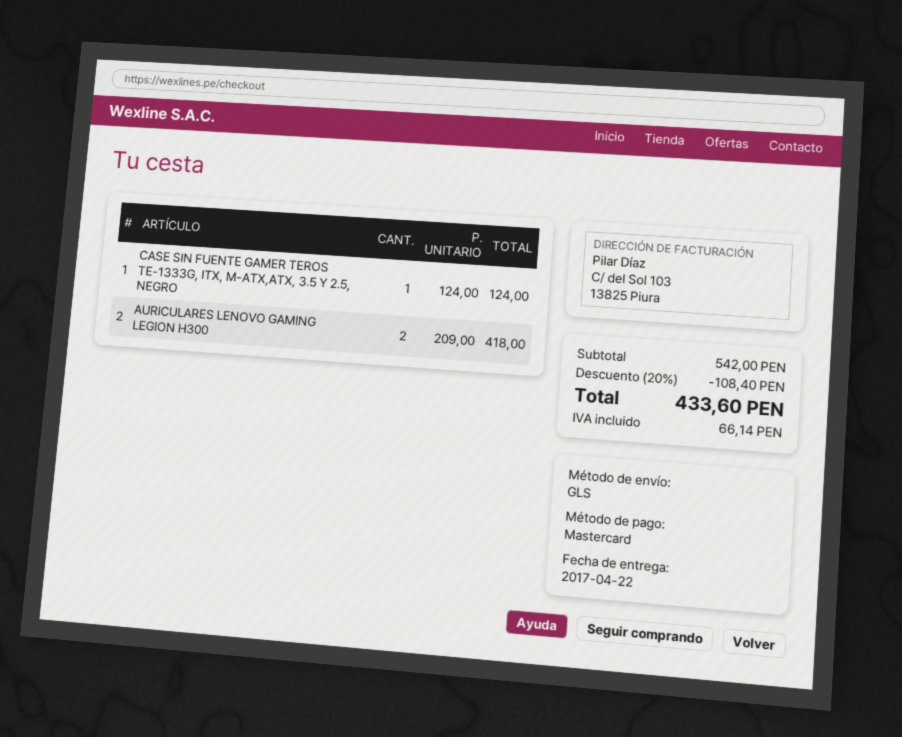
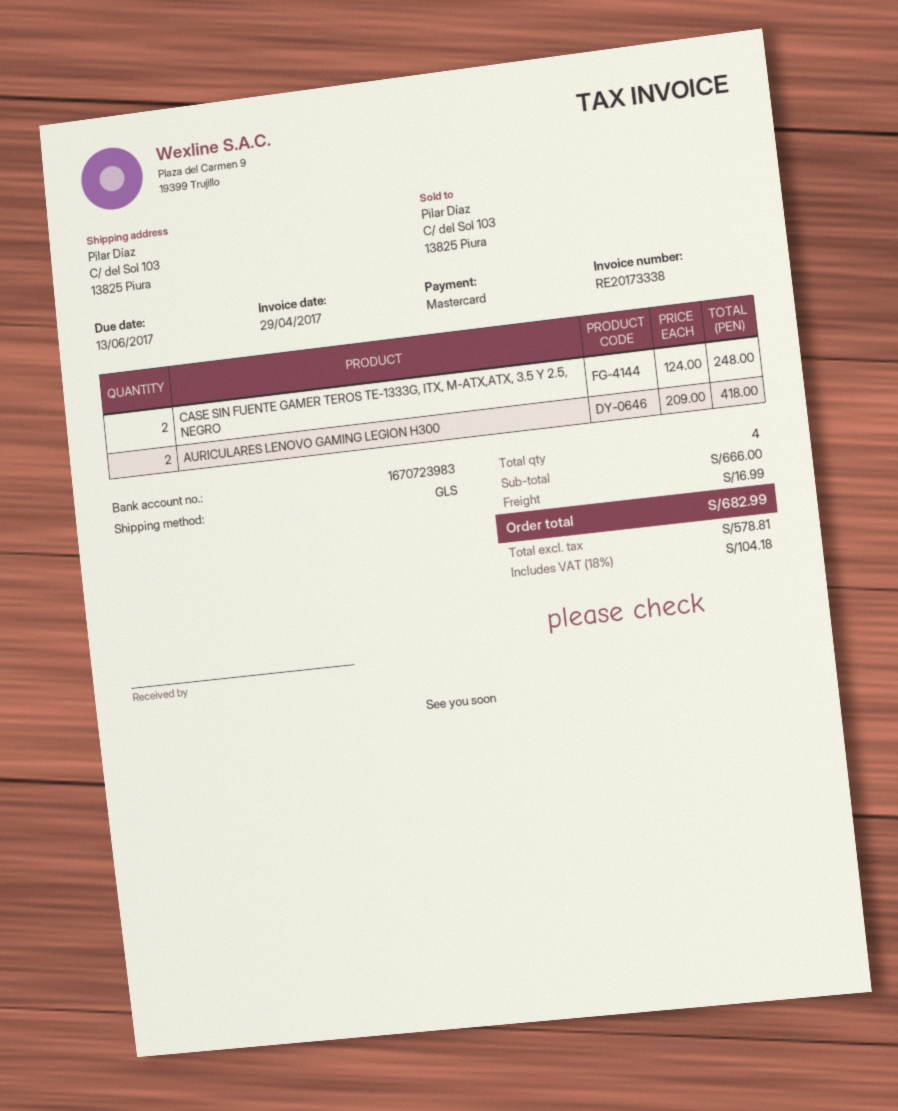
CASE SIN FUENTE GAMER TEROS TE-1333G, ITX, M-ATX,ATX, 3.5 Y 2.5, NEGRO: 1 x 124.00 = 124.00 -> 2 x 124.00 = 248.00
subtotal: 542.00 -> 666.00
discount: 20% = 108.40 -> none
shipping: none -> 16.99
tax: 66.14 -> 104.18
total: 433.60 -> 682.99

